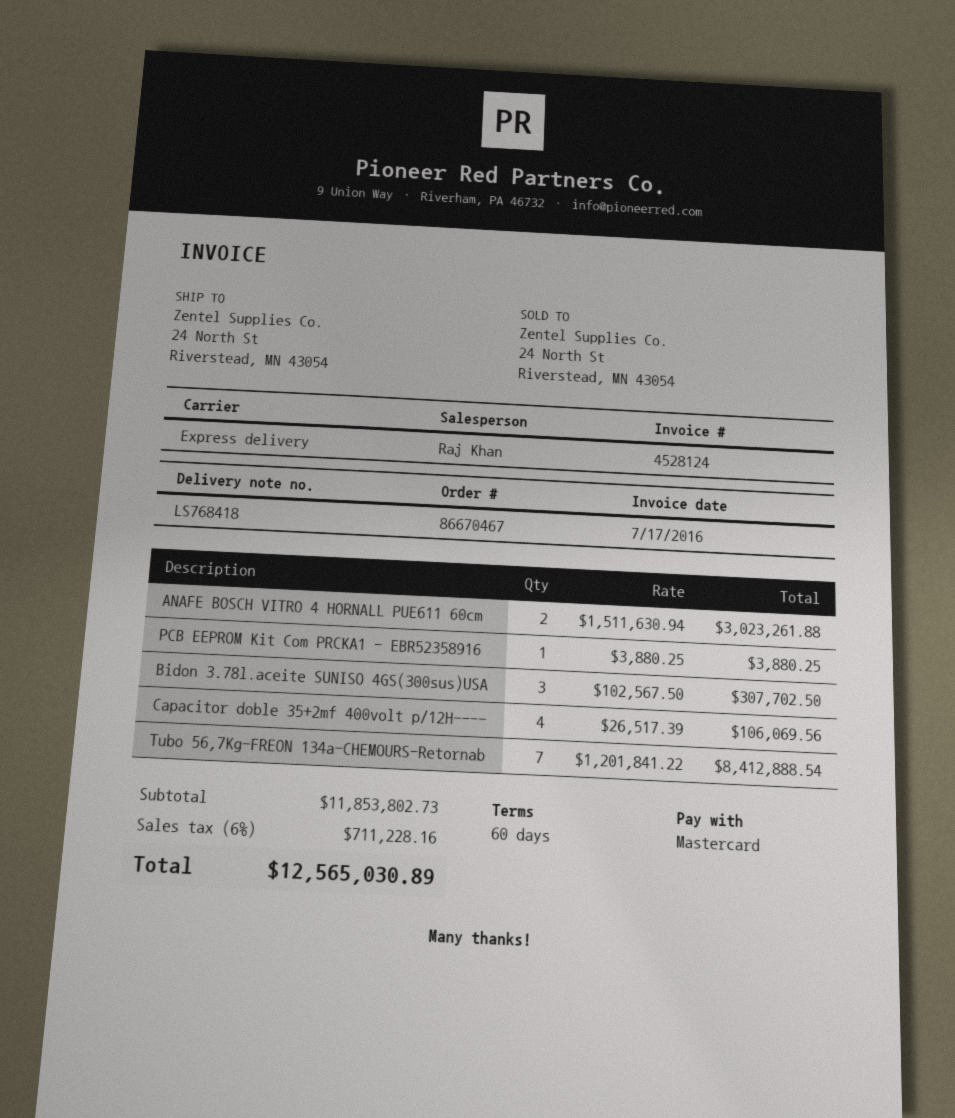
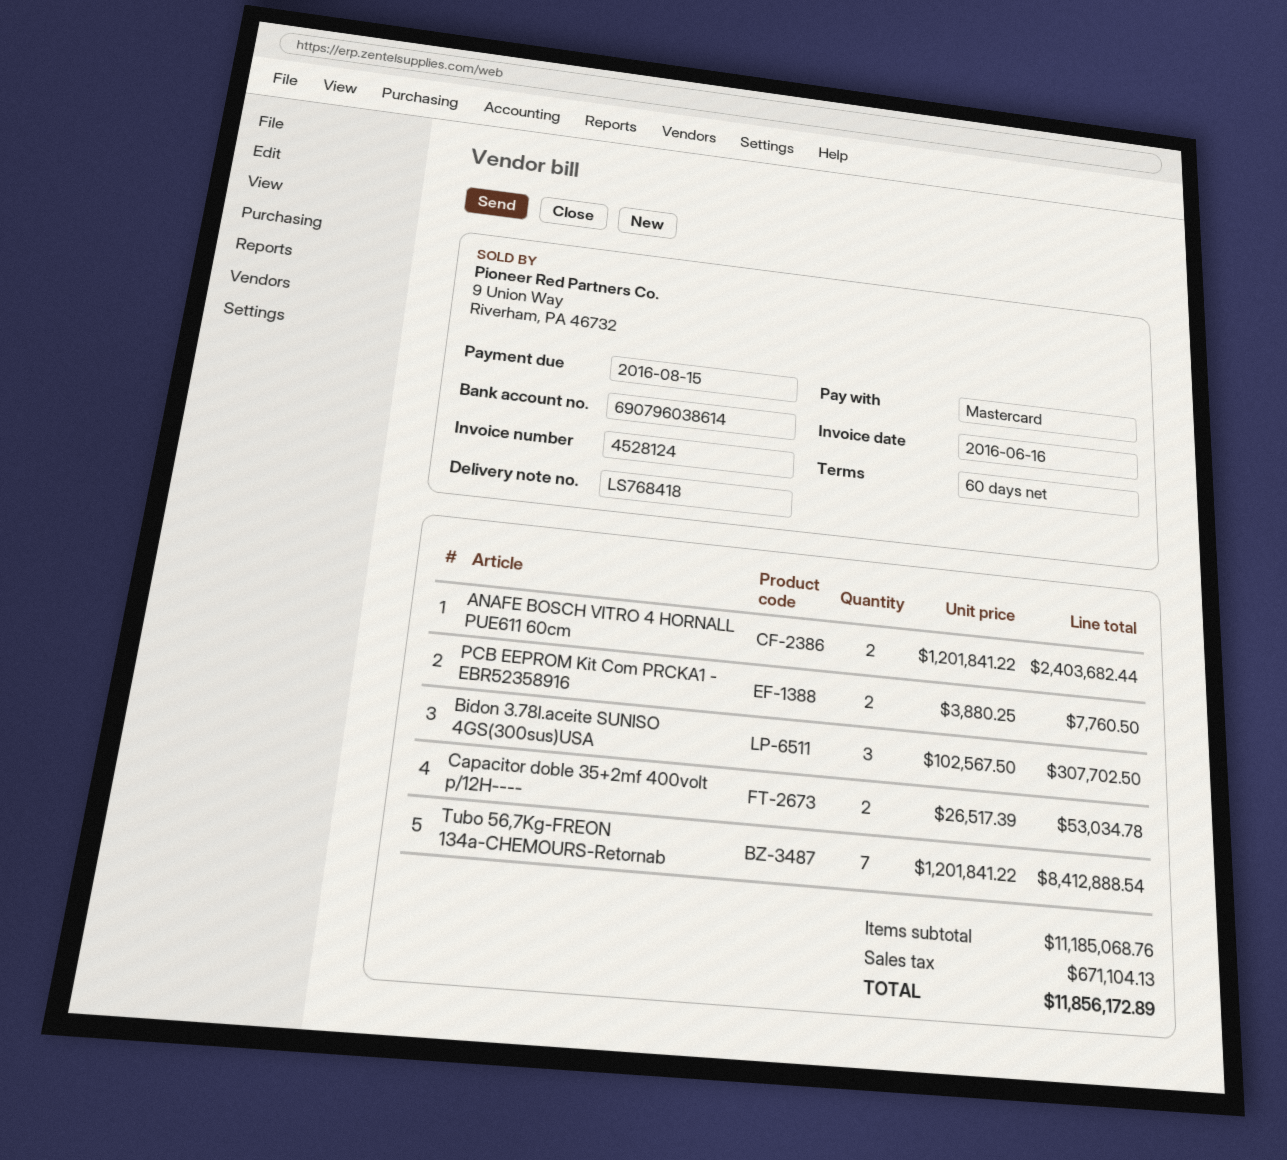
invoice date: 2016-07-17 -> 2016-06-16
ANAFE BOSCH VITRO 4 HORNALL PUE611 60cm: 2 x 1511630.94 = 3023261.88 -> 2 x 1201841.22 = 2403682.44
PCB EEPROM Kit Com PRCKA1 - EBR52358916: 1 x 3880.25 = 3880.25 -> 2 x 3880.25 = 7760.50
Capacitor doble 35+2mf 400volt p/12H----: 4 x 26517.39 = 106069.56 -> 2 x 26517.39 = 53034.78
subtotal: 11853802.73 -> 11185068.76
tax: 711228.16 -> 671104.13
total: 12565030.89 -> 11856172.89

